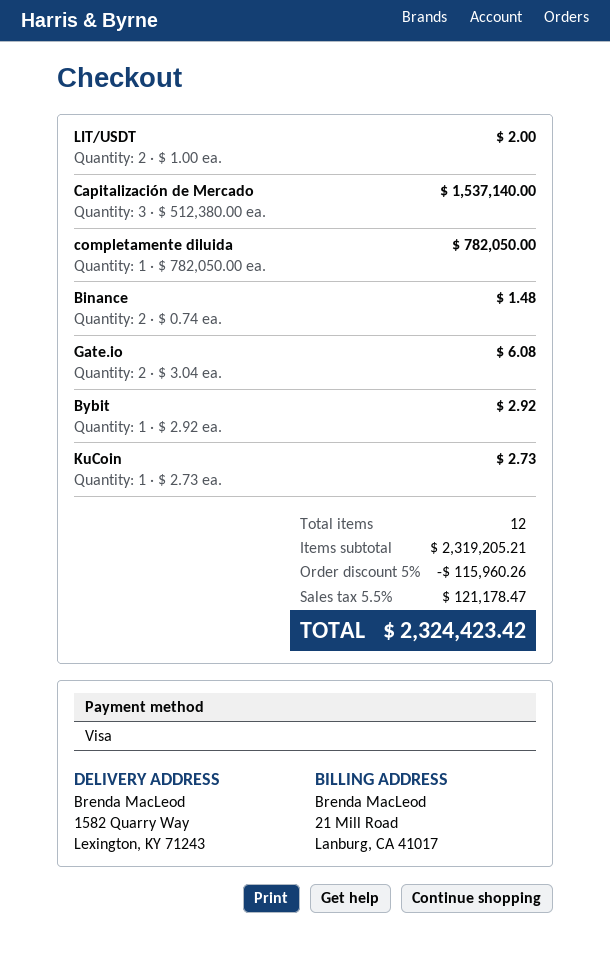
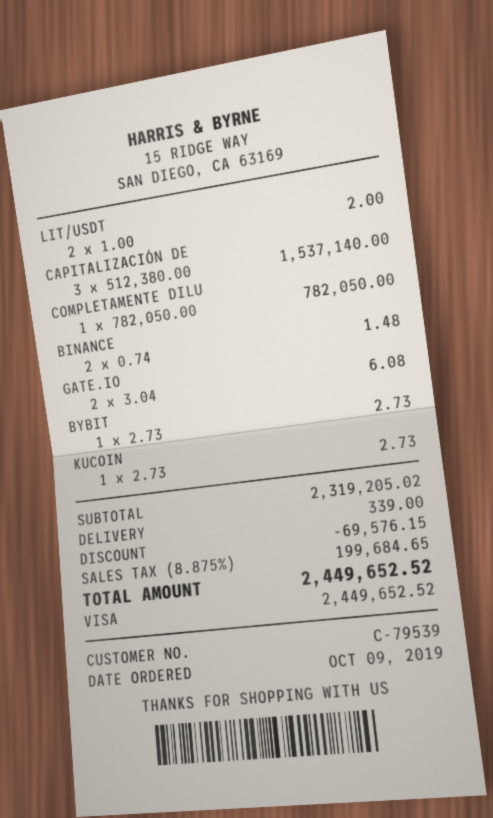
Bybit: 1 x 2.92 = 2.92 -> 1 x 2.73 = 2.73
subtotal: 2319205.21 -> 2319205.02
discount: 115960.26 -> 69576.15
shipping: none -> 339.00
tax: 5.5% = 121178.47 -> 8.875% = 199684.65
total: 2324423.42 -> 2449652.52

